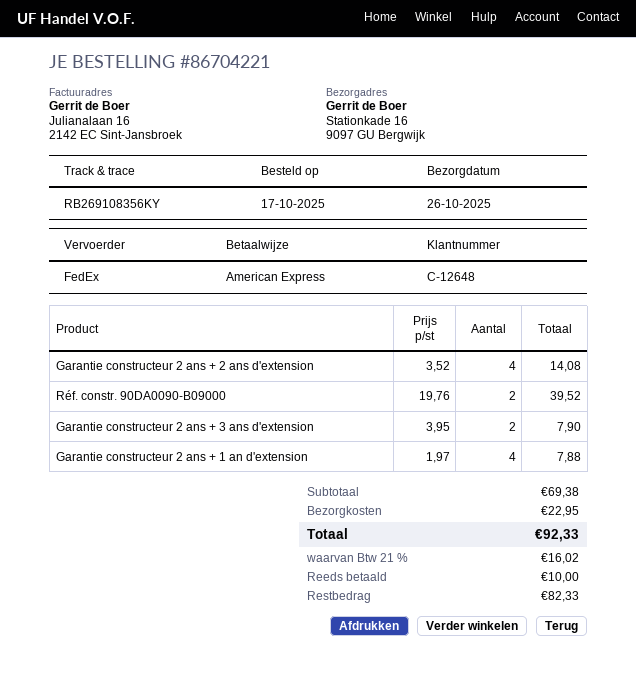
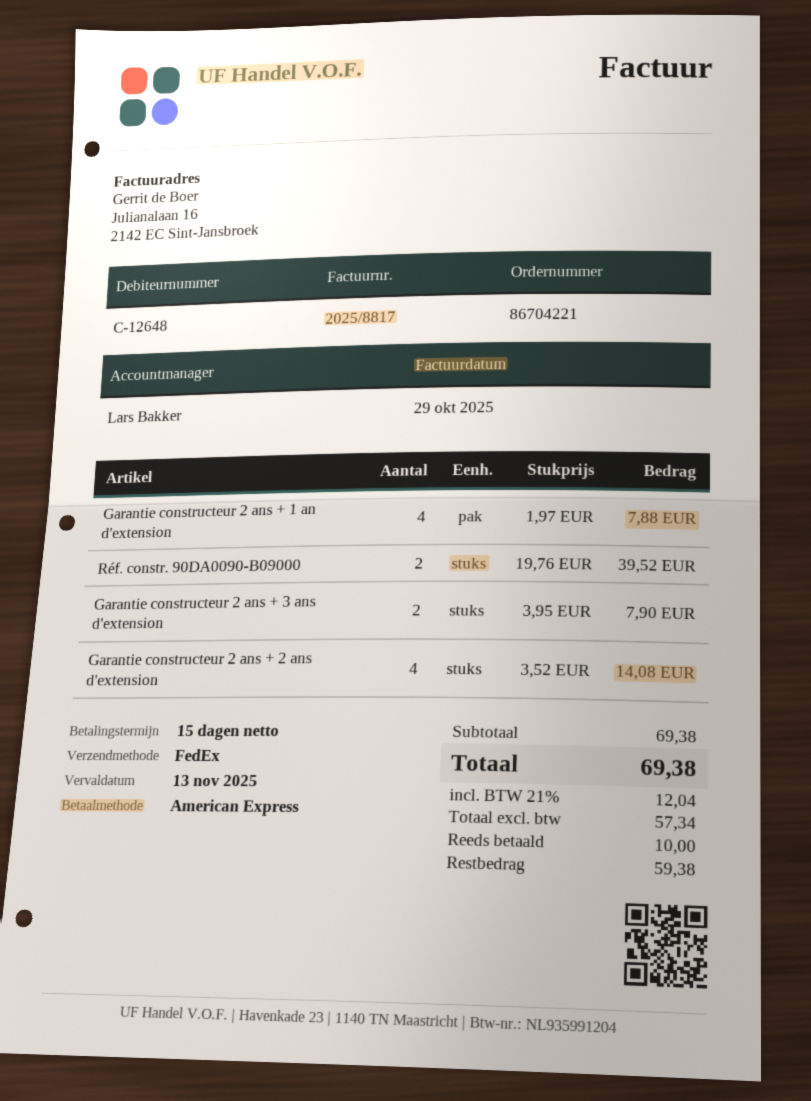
shipping: 22.95 -> none
tax: 21% = 16.02 -> 21% = 12.04
total: 92.33 -> 69.38
balance: 82.33 -> 59.38

